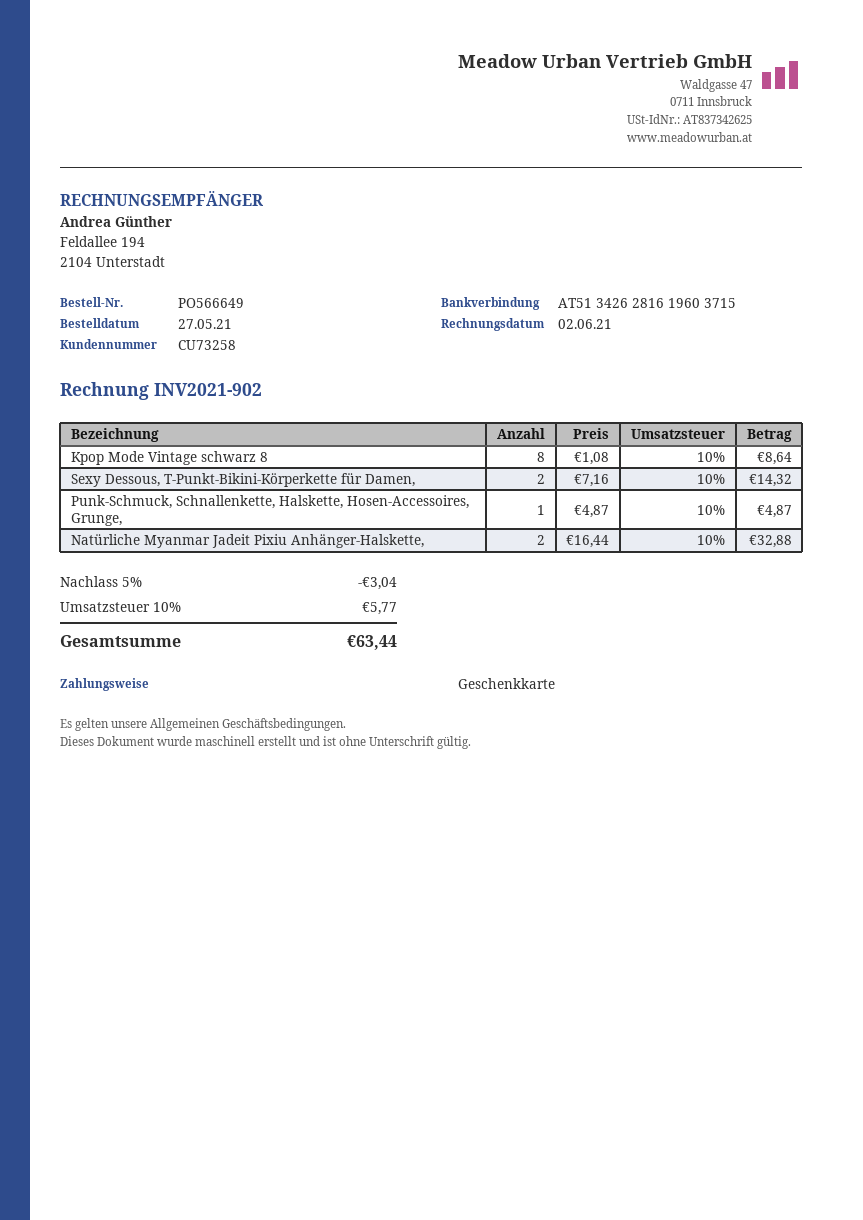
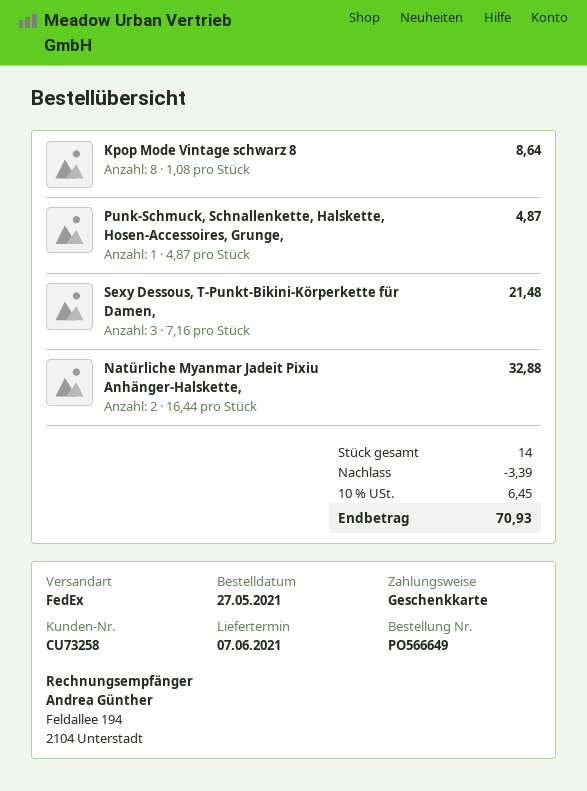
Sexy Dessous, T-Punkt-Bikini-Körperkette für Damen,: 2 x 7.16 = 14.32 -> 3 x 7.16 = 21.48
discount: 3.04 -> 3.39
tax: 10% = 5.77 -> 10% = 6.45
total: 63.44 -> 70.93

